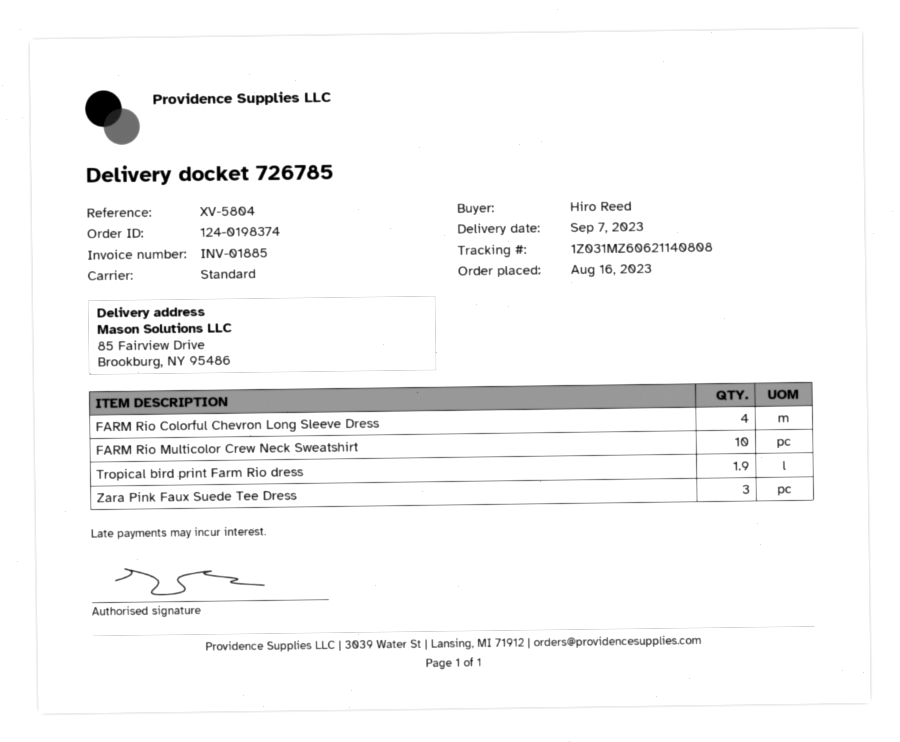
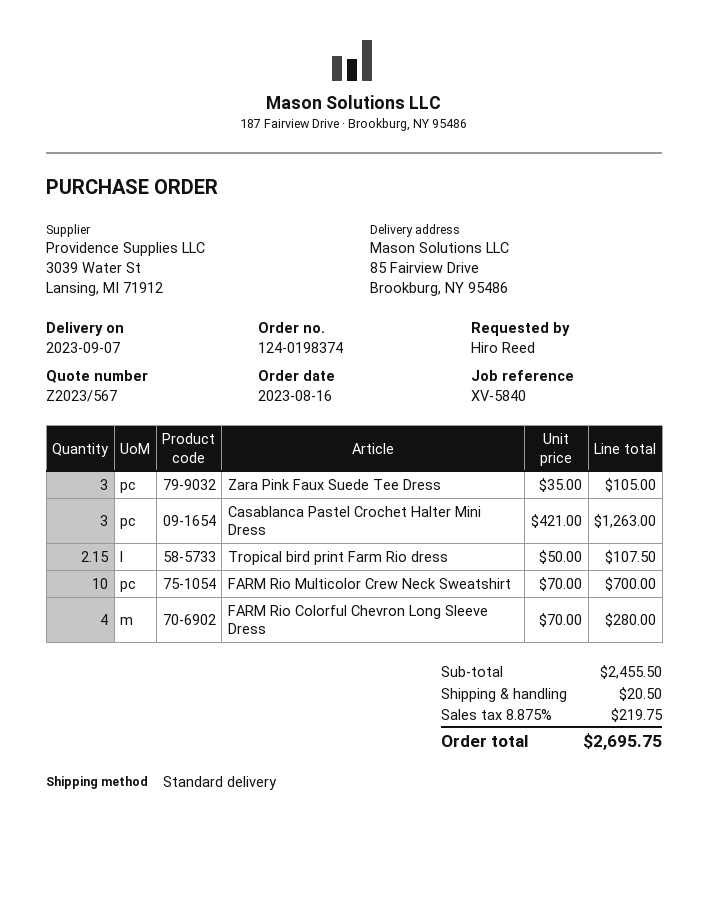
reference: XV-5804 -> XV-5840
Tropical bird print Farm Rio dress: 1.9 -> 2.15
Casablanca Pastel Crochet Halter Mini Dress: none -> 3

